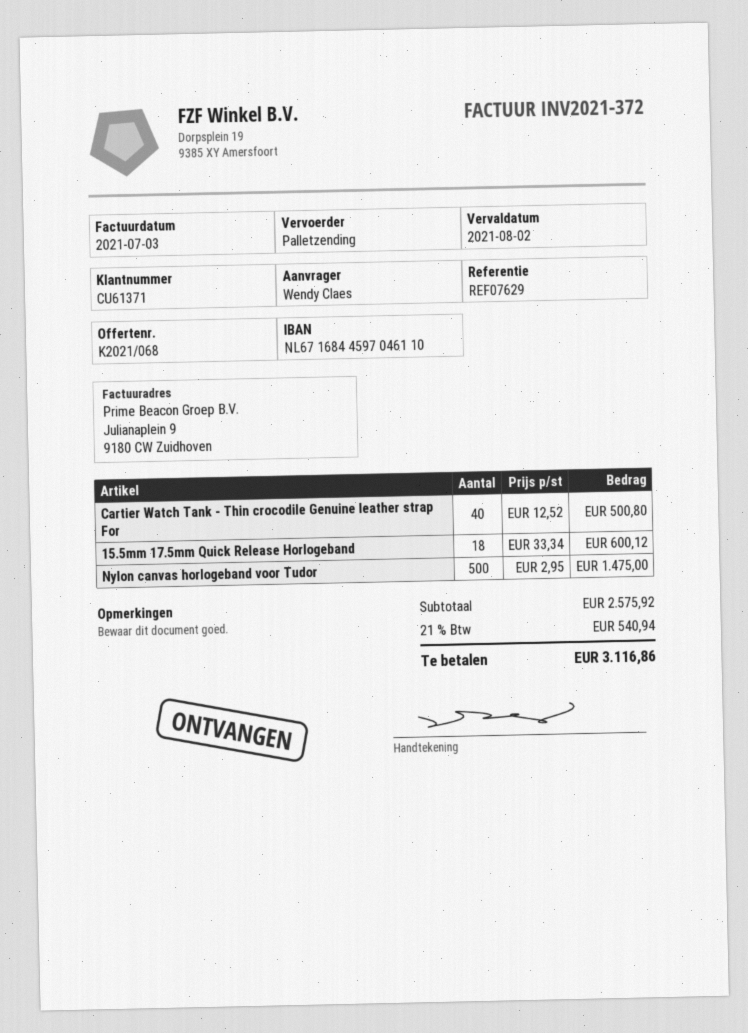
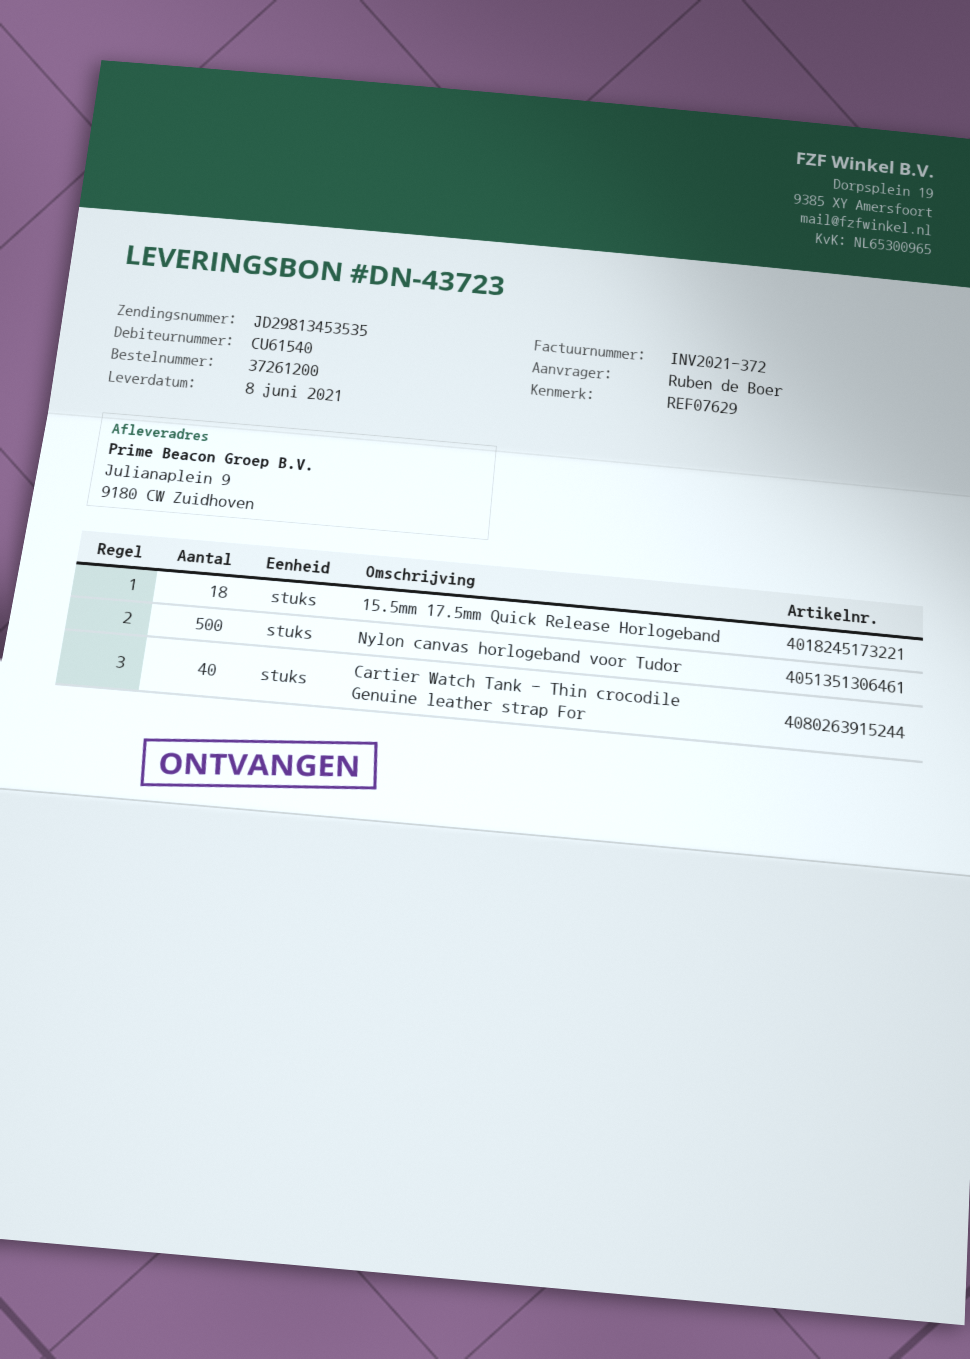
customer number: CU61371 -> CU61540
ordered by: Wendy Claes -> Ruben de Boer

